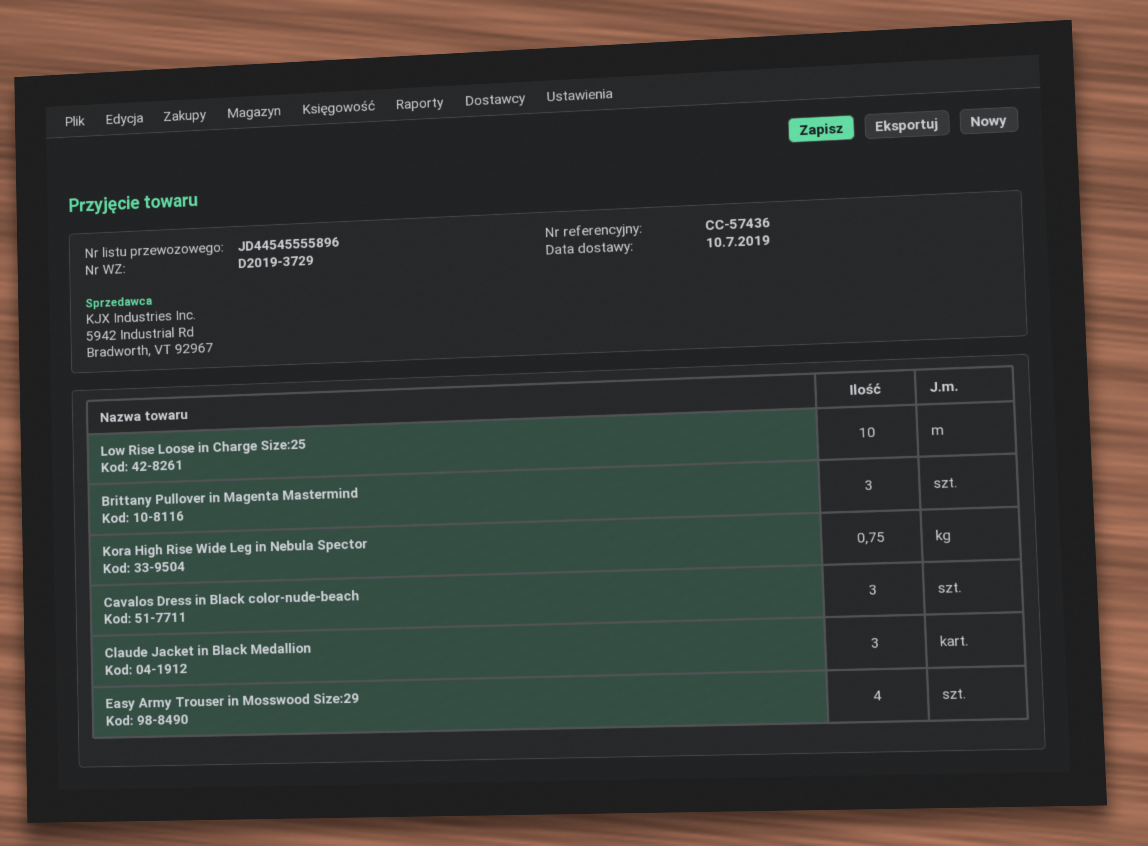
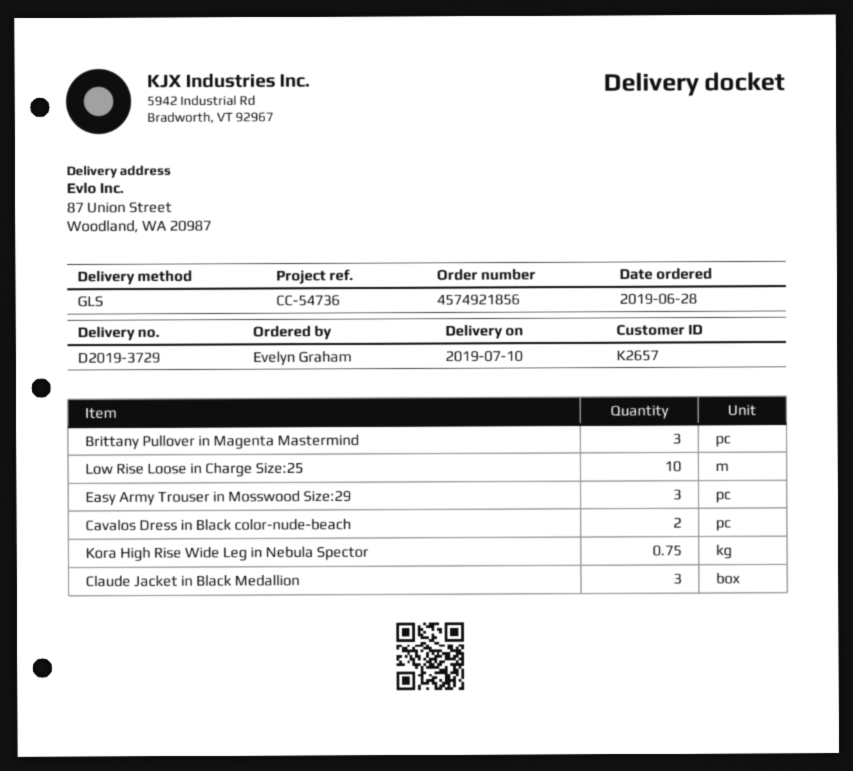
reference: CC-57436 -> CC-54736
Cavalos Dress in Black color-nude-beach: 3 -> 2
Easy Army Trouser in Mosswood Size:29: 4 -> 3

